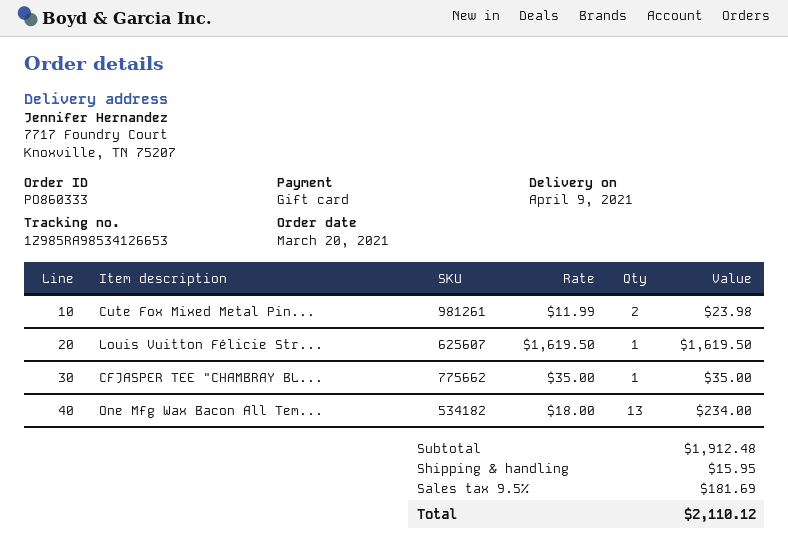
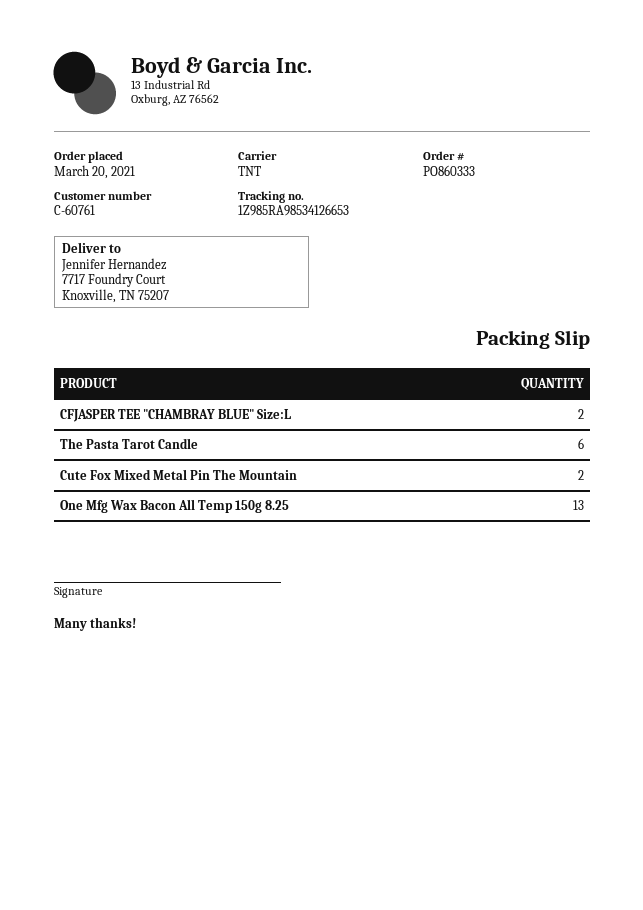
Louis Vuitton Félicie Str...: 1 -> none
CFJASPER TEE "CHAMBRAY BL...: 1 -> 2
The Pasta Tarot Candle: none -> 6

